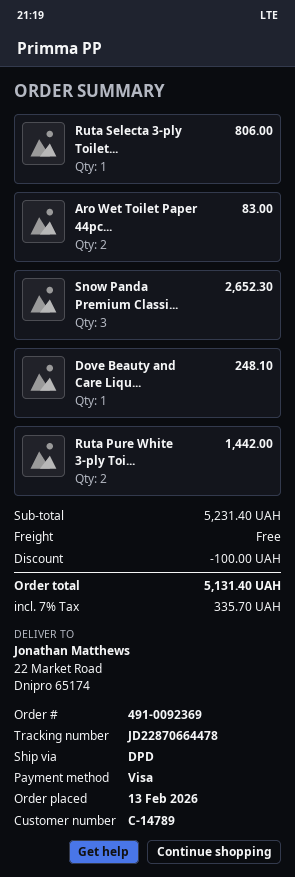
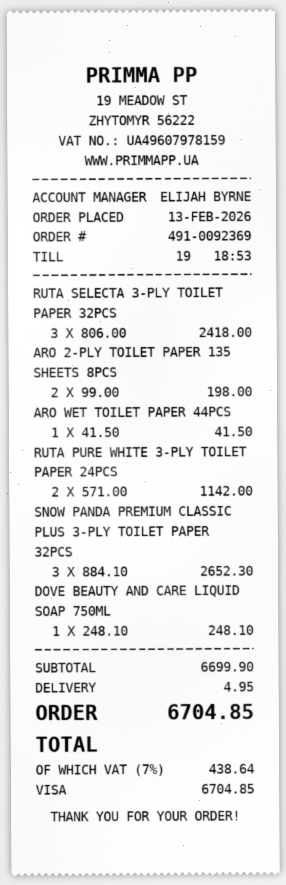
Ruta Selecta 3-ply Toilet...: 1 for 806.00 -> 3 for 2418.00
Aro Wet Toilet Paper 44pc...: 2 for 83.00 -> 1 for 41.50
Ruta Pure White 3-ply Toi...: 2 for 1442.00 -> 2 for 1142.00
ARO 2-PLY TOILET PAPER 135 SHEETS 8PCS: none -> 2 for 198.00
subtotal: 5231.40 -> 6699.90
discount: 100.00 -> none
shipping: 0.00 -> 4.95
tax: 7% = 335.70 -> 7% = 438.64
total: 5131.40 -> 6704.85

